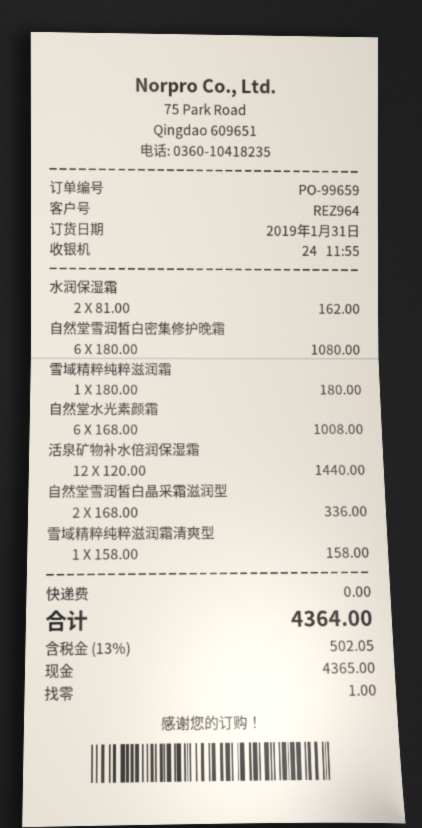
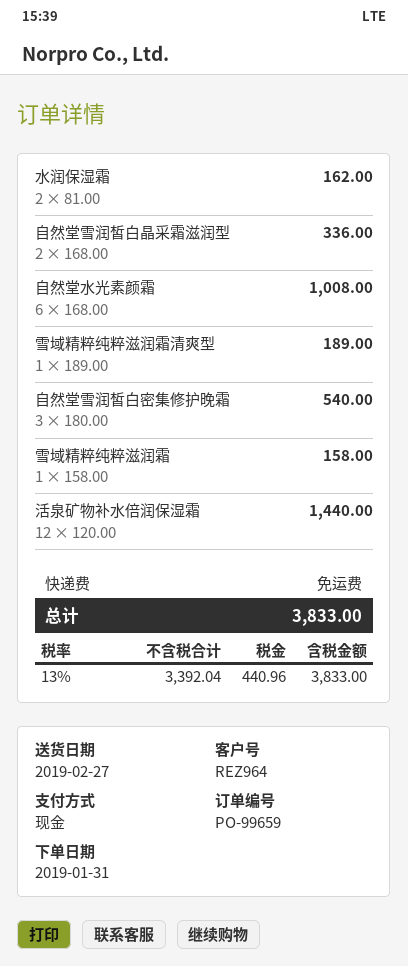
自然堂雪润皙白密集修护晚霜: 6 x 180.00 = 1080.00 -> 3 x 180.00 = 540.00
雪域精粹纯粹滋润霜: 1 x 180.00 = 180.00 -> 1 x 158.00 = 158.00
雪域精粹纯粹滋润霜清爽型: 1 x 158.00 = 158.00 -> 1 x 189.00 = 189.00
tax: 13% = 502.05 -> 13% = 440.96
total: 4364.00 -> 3833.00

